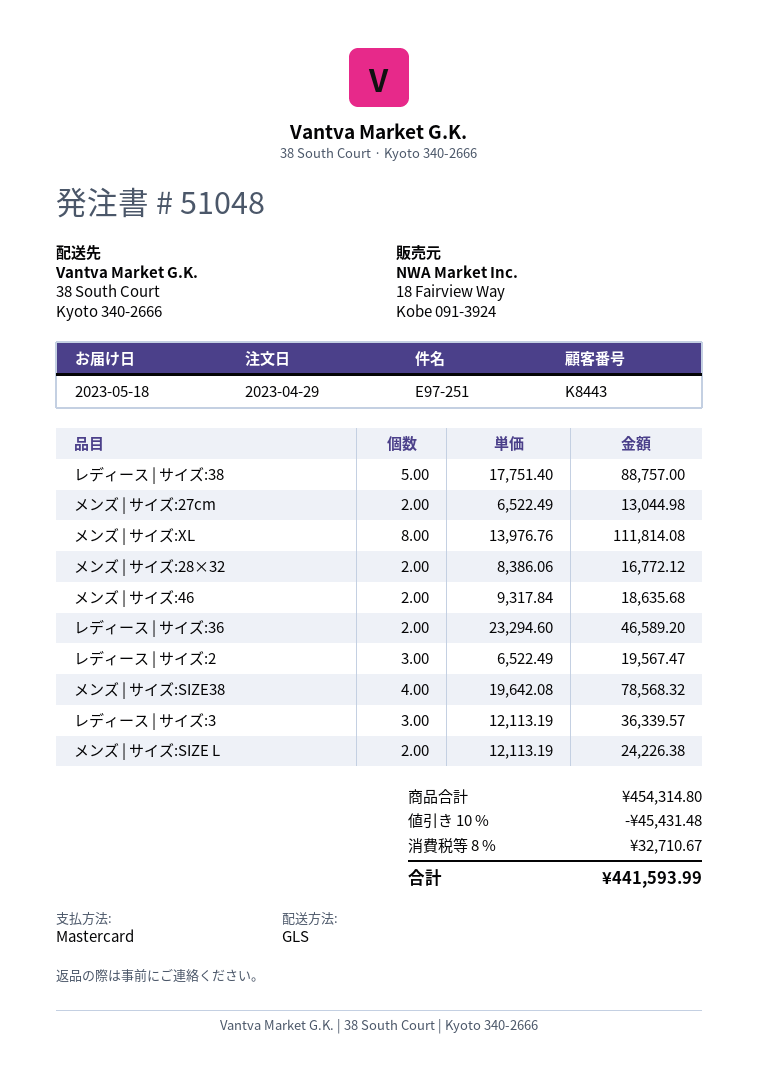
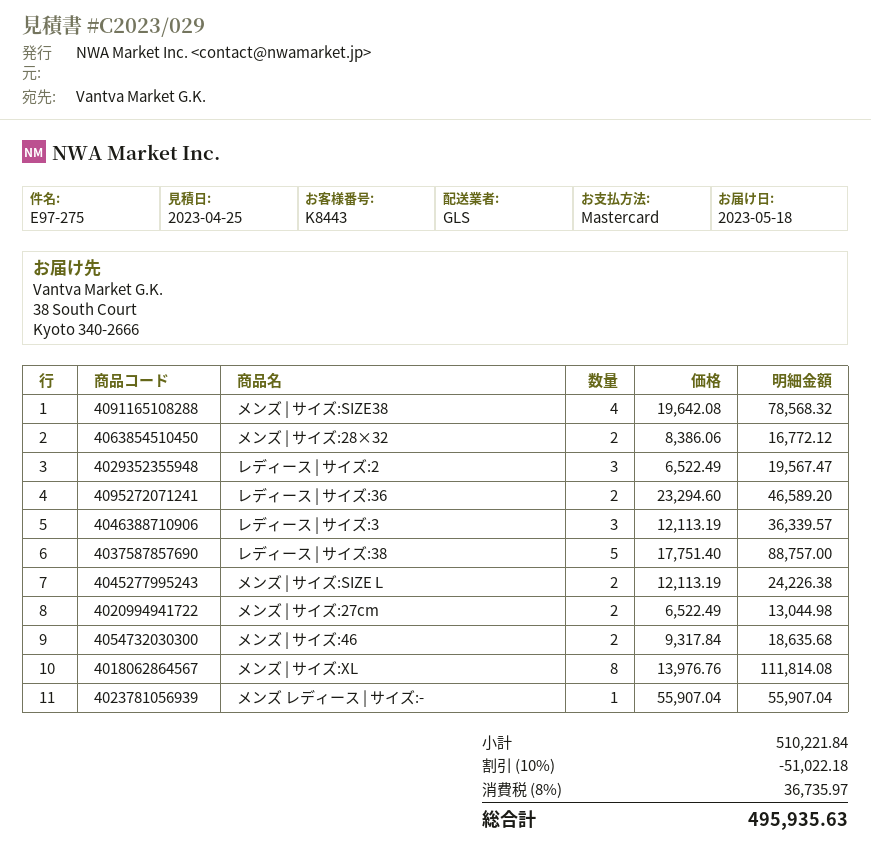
reference: E97-251 -> E97-275
メンズ レディース | サイズ:-: none -> 1 x 55907.04 = 55907.04
subtotal: 454314.80 -> 510221.84
discount: 10% = 45431.48 -> 10% = 51022.18
tax: 8% = 32710.67 -> 8% = 36735.97
total: 441593.99 -> 495935.63

